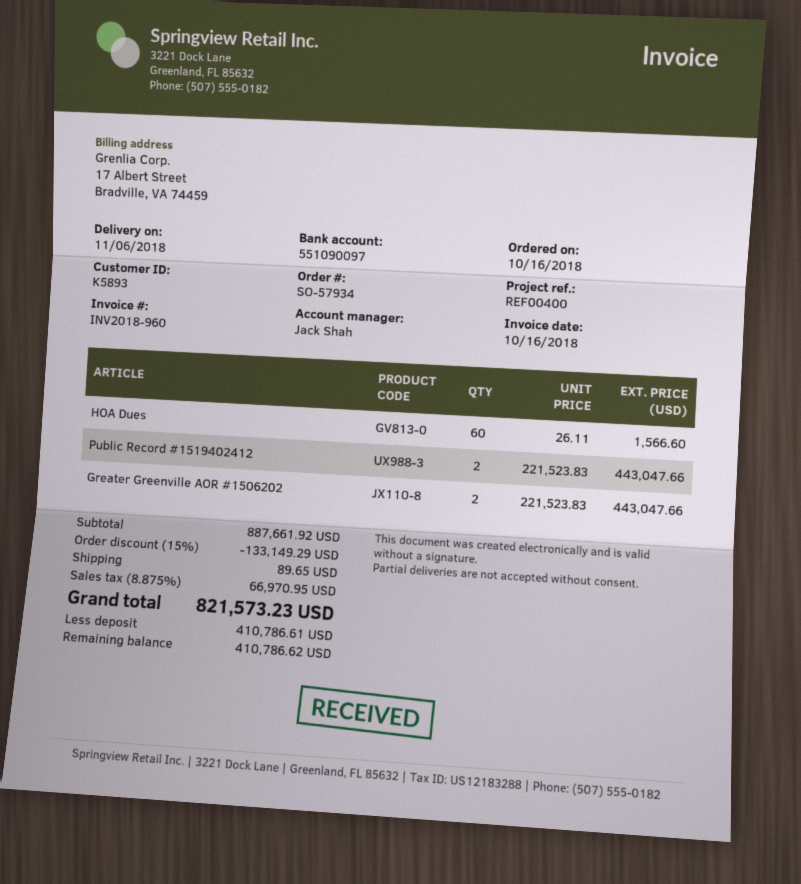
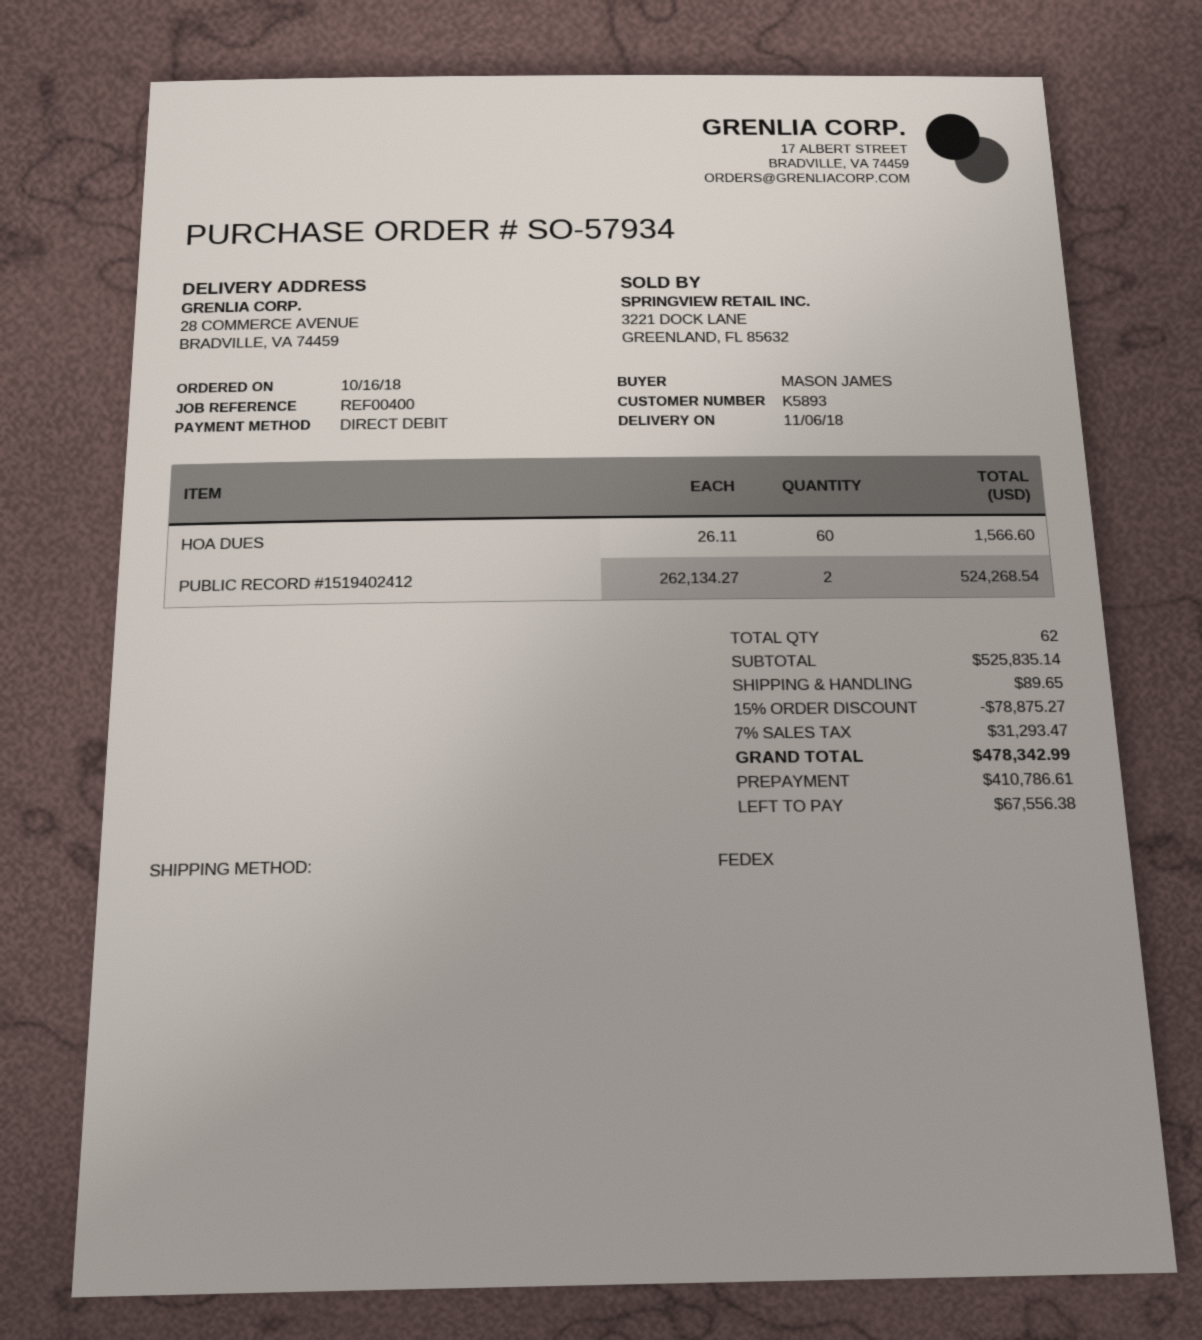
Public Record #1519402412: 2 x 221523.83 = 443047.66 -> 2 x 262134.27 = 524268.54
Greater Greenville AOR #1506202: 2 x 221523.83 = 443047.66 -> none
subtotal: 887661.92 -> 525835.14
discount: 15% = 133149.29 -> 15% = 78875.27
tax: 8.875% = 66970.95 -> 7% = 31293.47
total: 821573.23 -> 478342.99
balance: 410786.62 -> 67556.38

